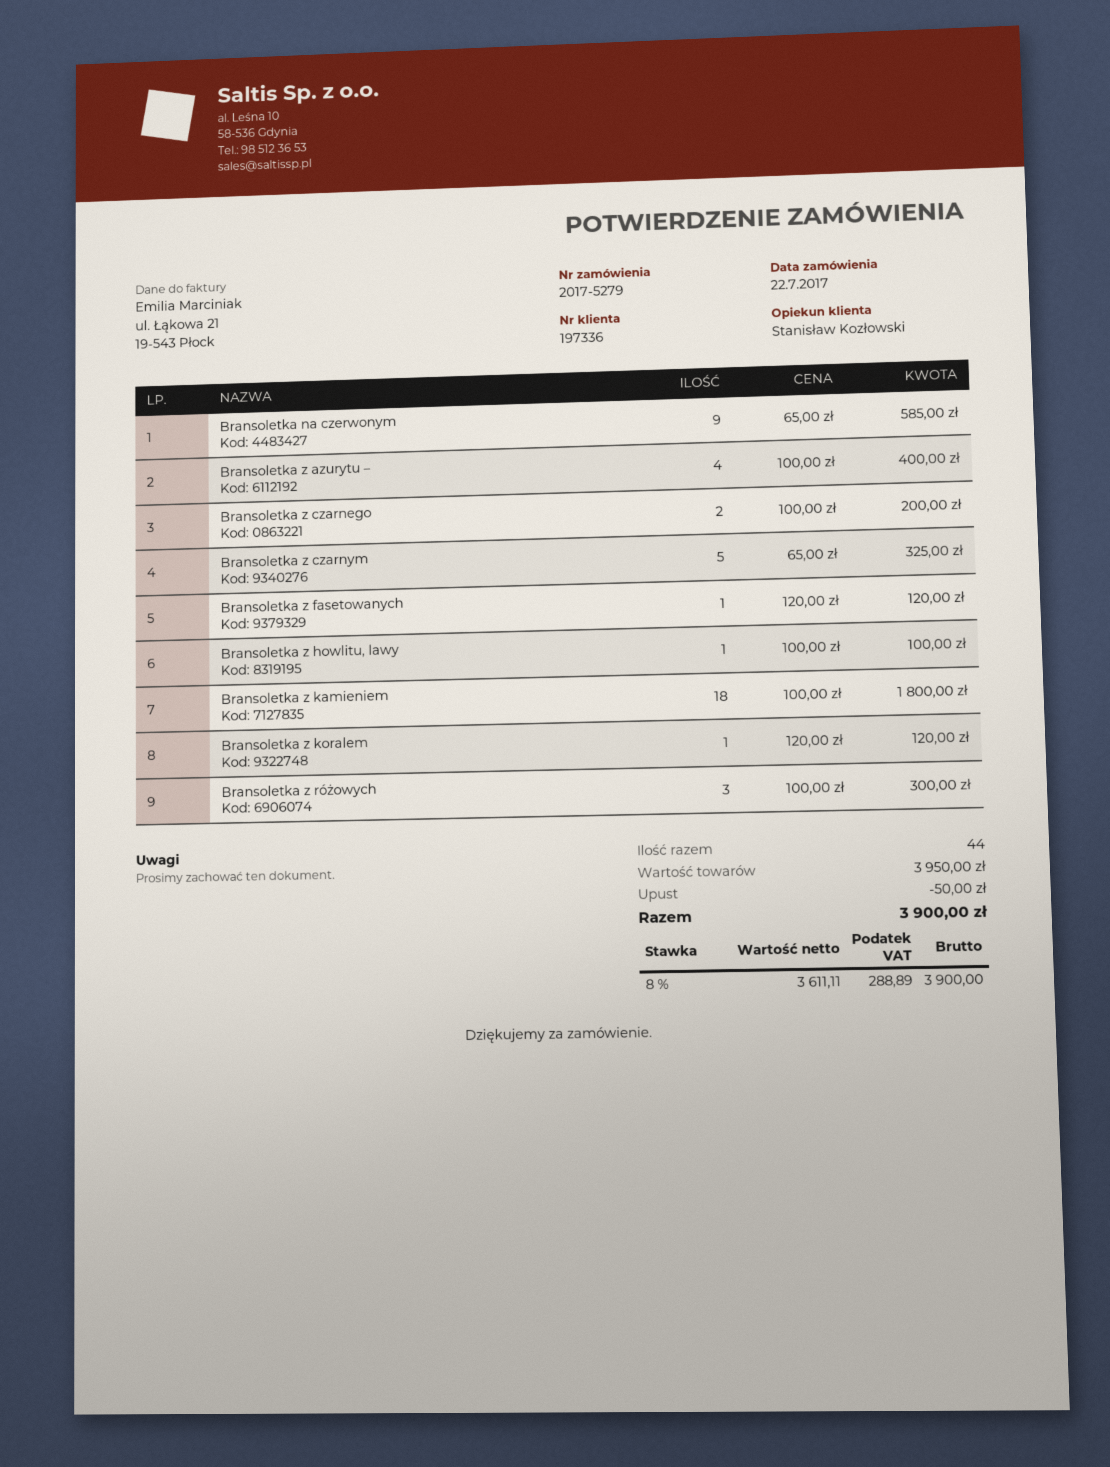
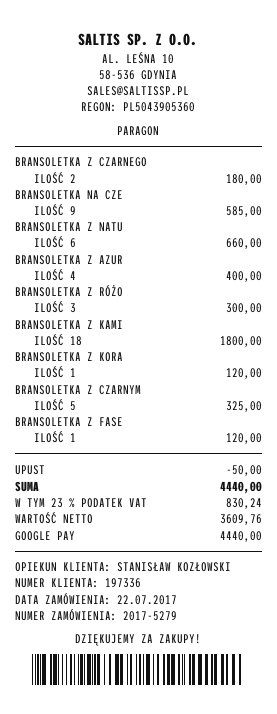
Bransoletka z czarnego: 2 for 200.00 -> 2 for 180.00
Bransoletka z howlitu, lawy: 1 for 100.00 -> none
BRANSOLETKA Z NATU: none -> 6 for 660.00
net: 3611.11 -> 3609.76
tax: 8% = 288.89 -> 23% = 830.24
total: 3900.00 -> 4440.00

